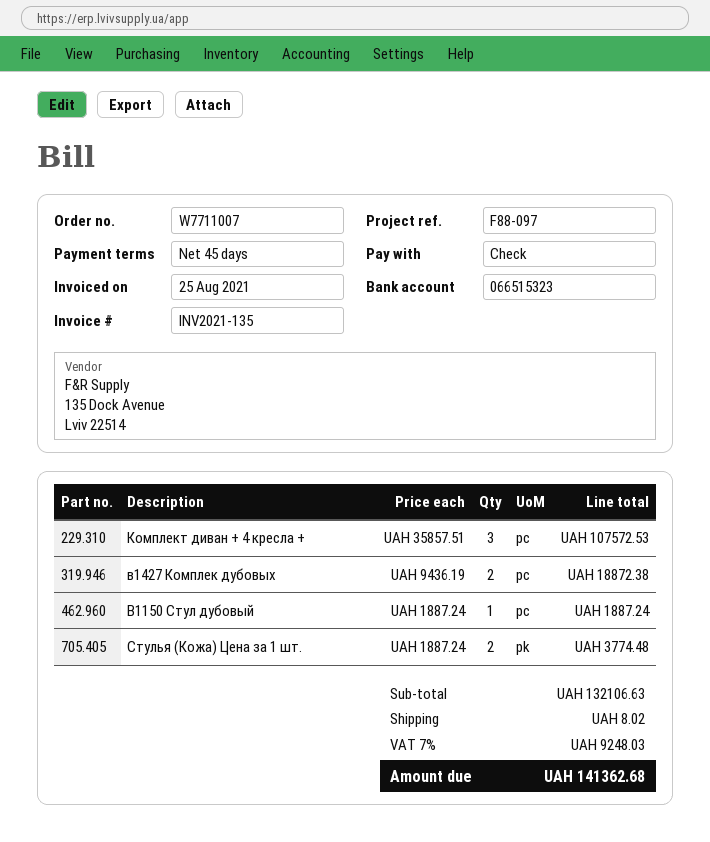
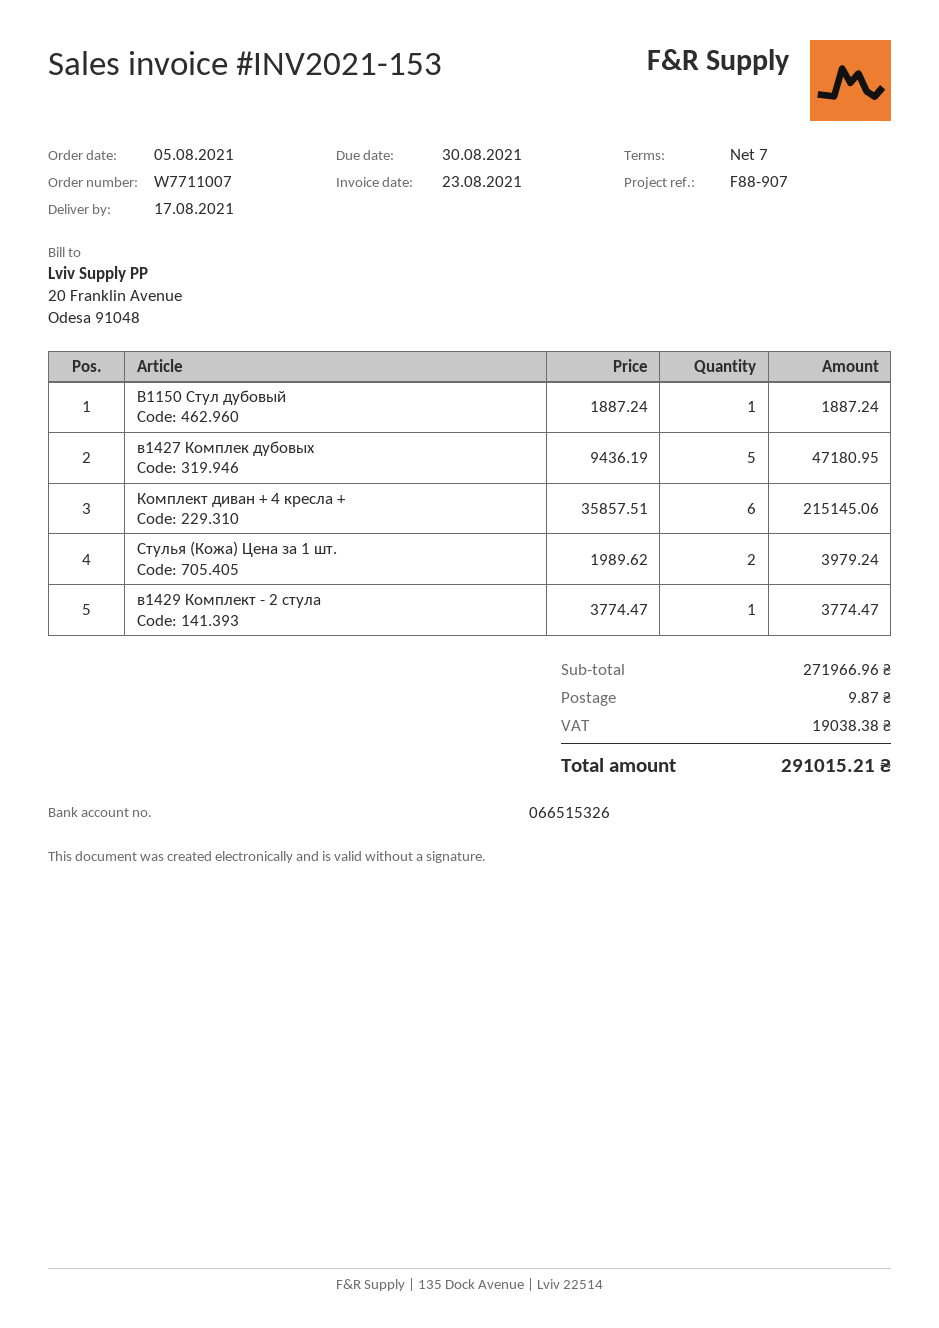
invoice number: INV2021-135 -> INV2021-153
invoice date: 2021-08-25 -> 2021-08-23
payment terms: 45 days -> 7 days
reference: F88-097 -> F88-907
bank account: 066515323 -> 066515326
Комплект диван + 4 кресла +: 3 x 35857.51 = 107572.53 -> 6 x 35857.51 = 215145.06
в1427 Комплек дубовых: 2 x 9436.19 = 18872.38 -> 5 x 9436.19 = 47180.95
Стулья (Кожа) Цена за 1 шт.: 2 x 1887.24 = 3774.48 -> 2 x 1989.62 = 3979.24
в1429 Комплект - 2 стула: none -> 1 x 3774.47 = 3774.47
subtotal: 132106.63 -> 271966.96
shipping: 8.02 -> 9.87
tax: 9248.03 -> 19038.38
total: 141362.68 -> 291015.21

